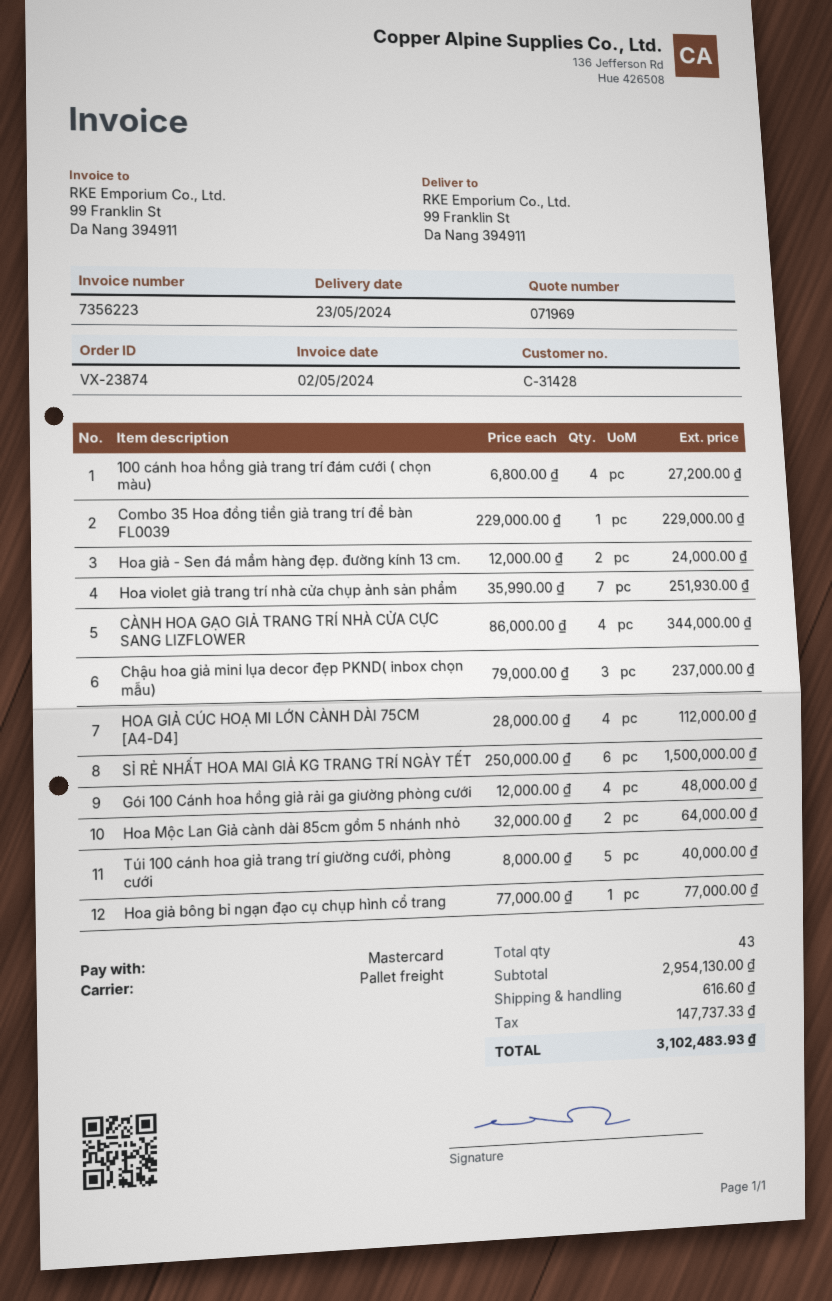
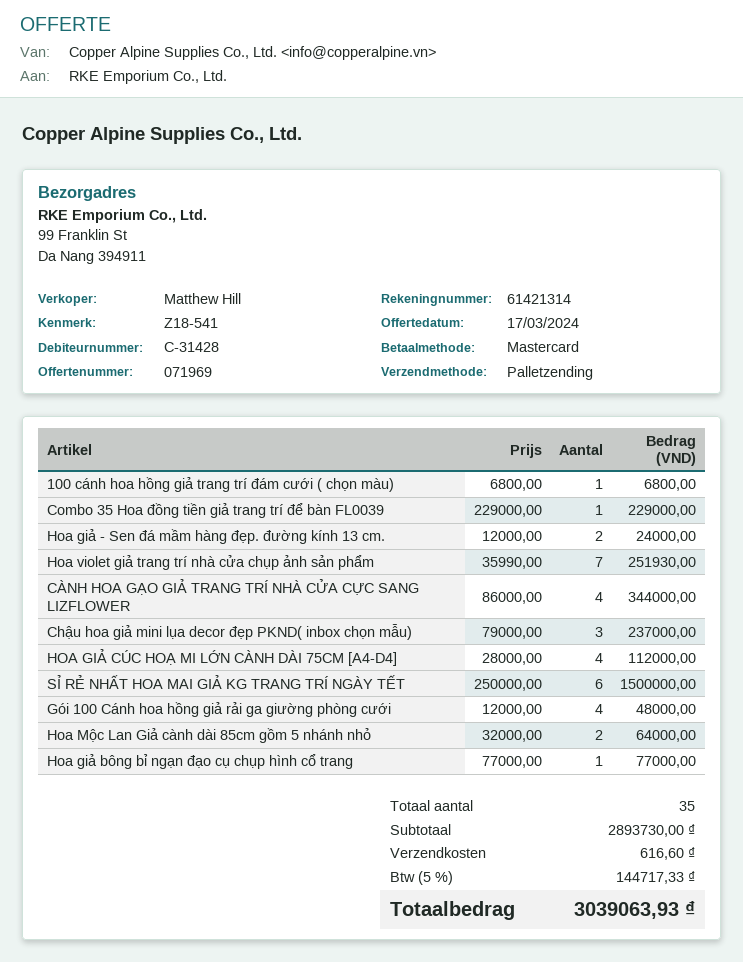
100 cánh hoa hồng giả trang trí đám cưới ( chọn màu): 4 x 6800.00 = 27200.00 -> 1 x 6800.00 = 6800.00
Túi 100 cánh hoa giả trang trí giường cưới, phòng cưới: 5 x 8000.00 = 40000.00 -> none
total quantity: 43 -> 35
subtotal: 2954130.00 -> 2893730.00
tax: 147737.33 -> 144717.33
total: 3102483.93 -> 3039063.93

